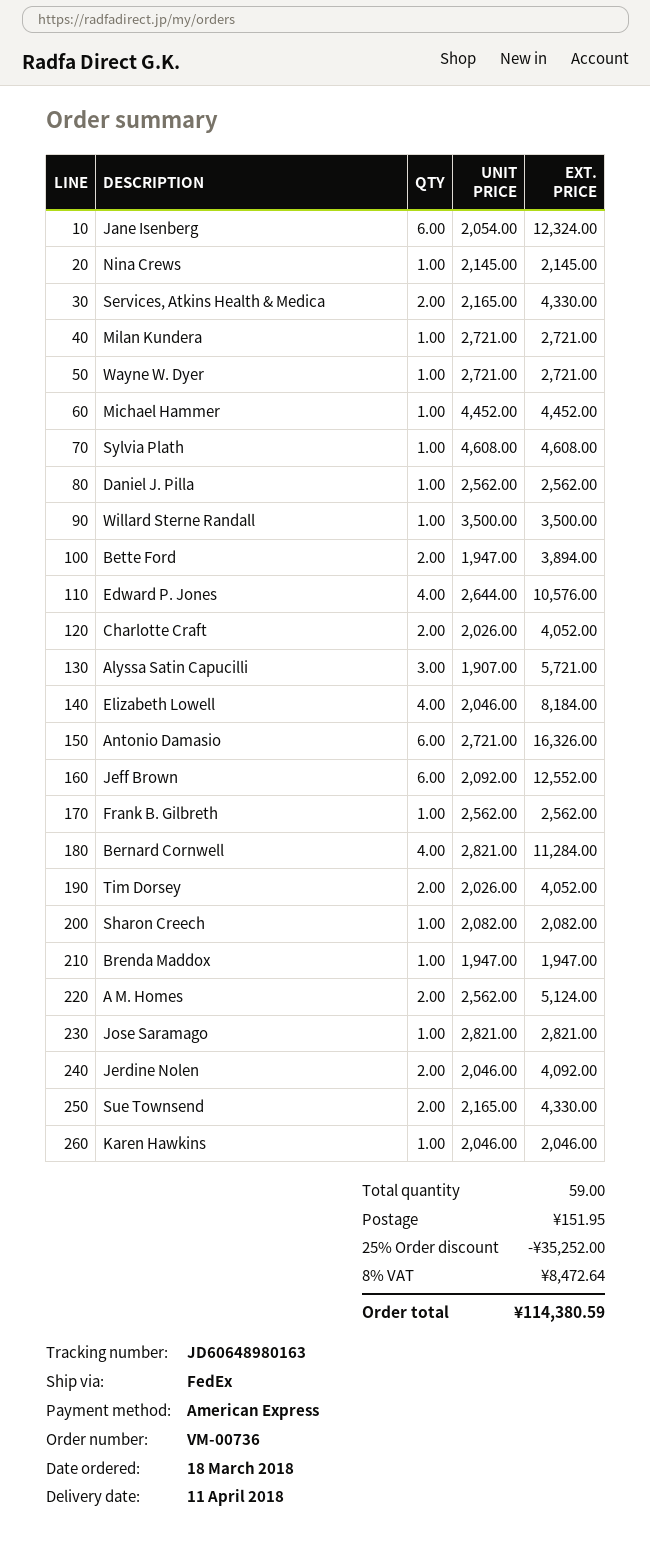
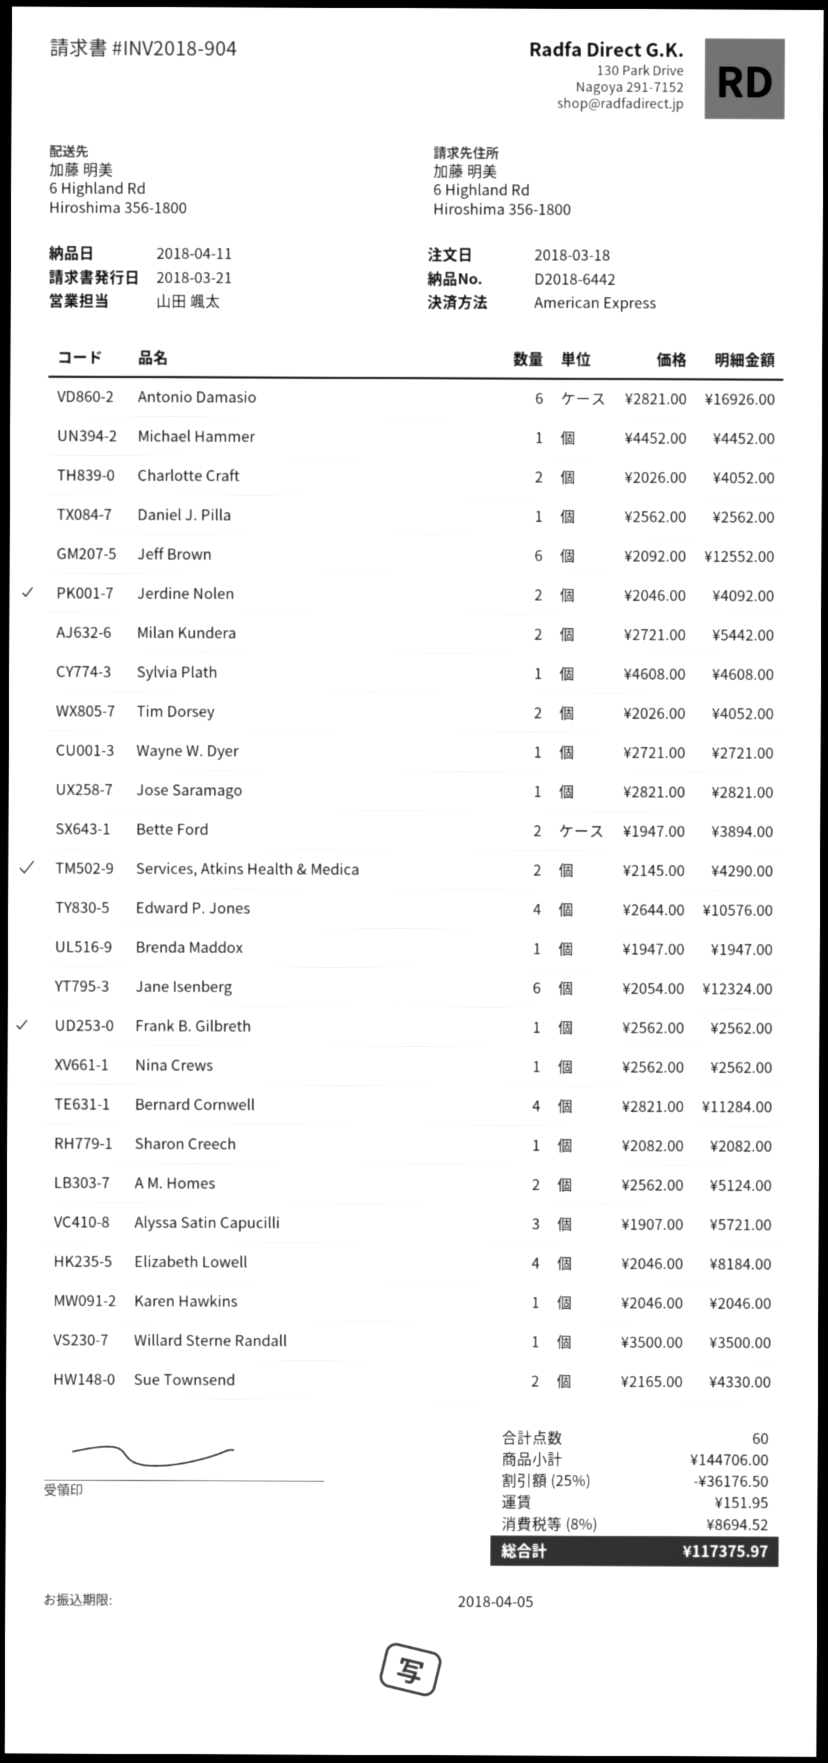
Nina Crews: 1 x 2145.00 = 2145.00 -> 1 x 2562.00 = 2562.00
Services, Atkins Health & Medica: 2 x 2165.00 = 4330.00 -> 2 x 2145.00 = 4290.00
Milan Kundera: 1 x 2721.00 = 2721.00 -> 2 x 2721.00 = 5442.00
Antonio Damasio: 6 x 2721.00 = 16326.00 -> 6 x 2821.00 = 16926.00
total quantity: 59 -> 60
discount: 25% = 35252.00 -> 25% = 36176.50
tax: 8% = 8472.64 -> 8% = 8694.52
total: 114380.59 -> 117375.97

